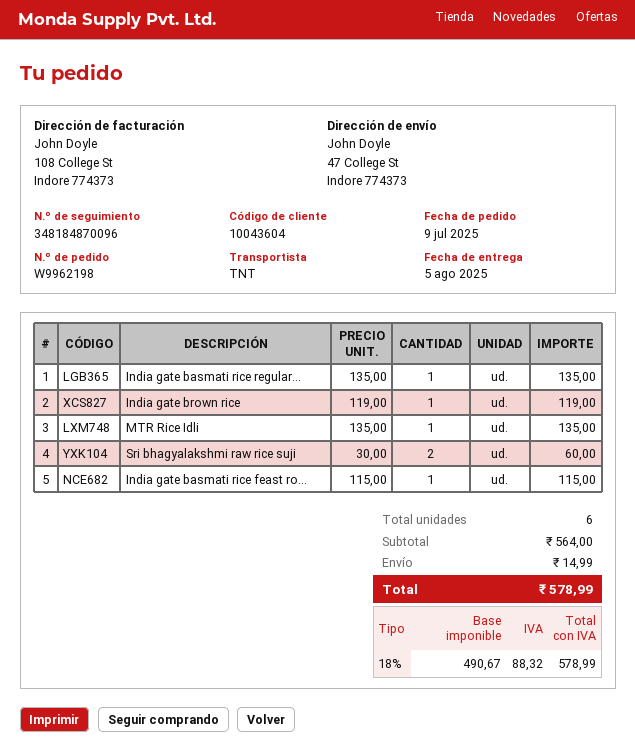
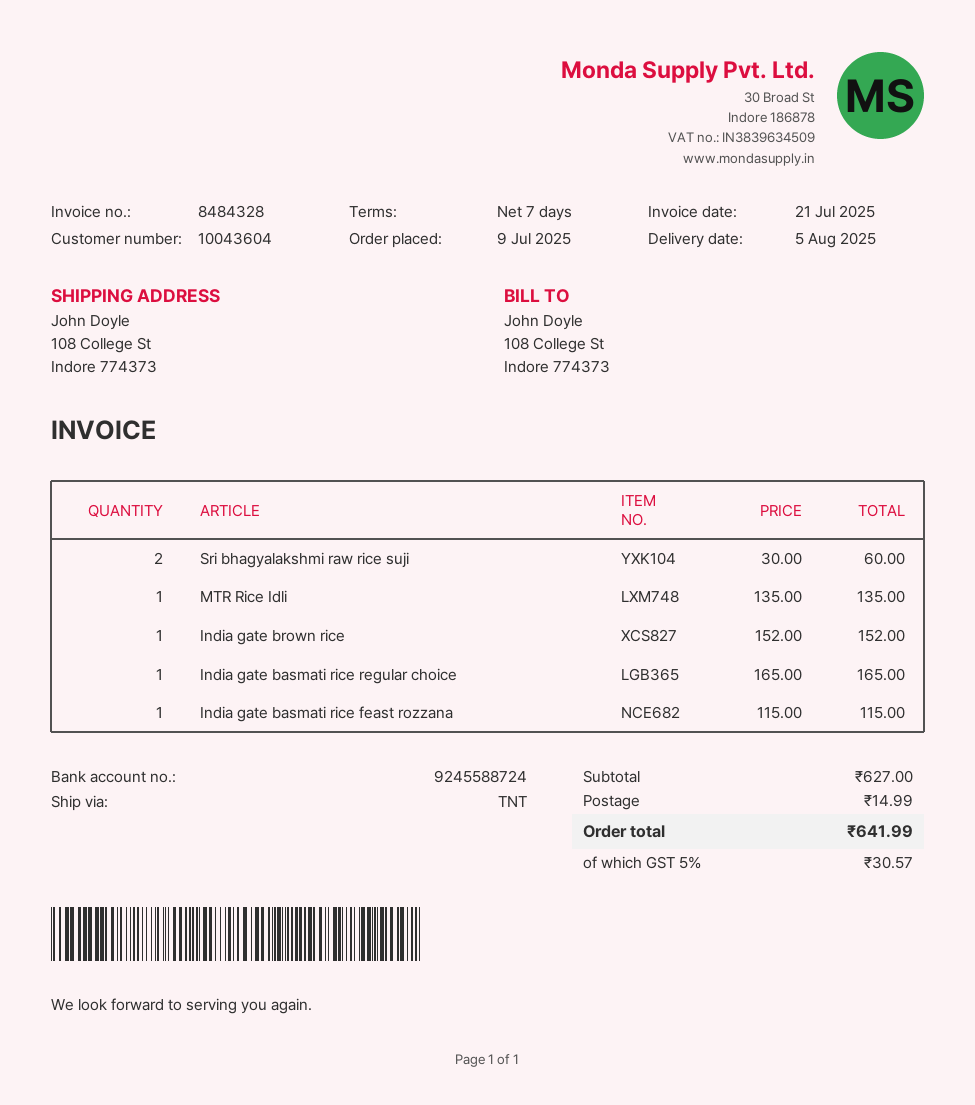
ship to: 47 College St, Indore 774373 -> 108 College St, Indore 774373
India gate basmati rice regular...: 1 x 135.00 = 135.00 -> 1 x 165.00 = 165.00
India gate brown rice: 1 x 119.00 = 119.00 -> 1 x 152.00 = 152.00
subtotal: 564.00 -> 627.00
tax: 18% = 88.32 -> 5% = 30.57
total: 578.99 -> 641.99

